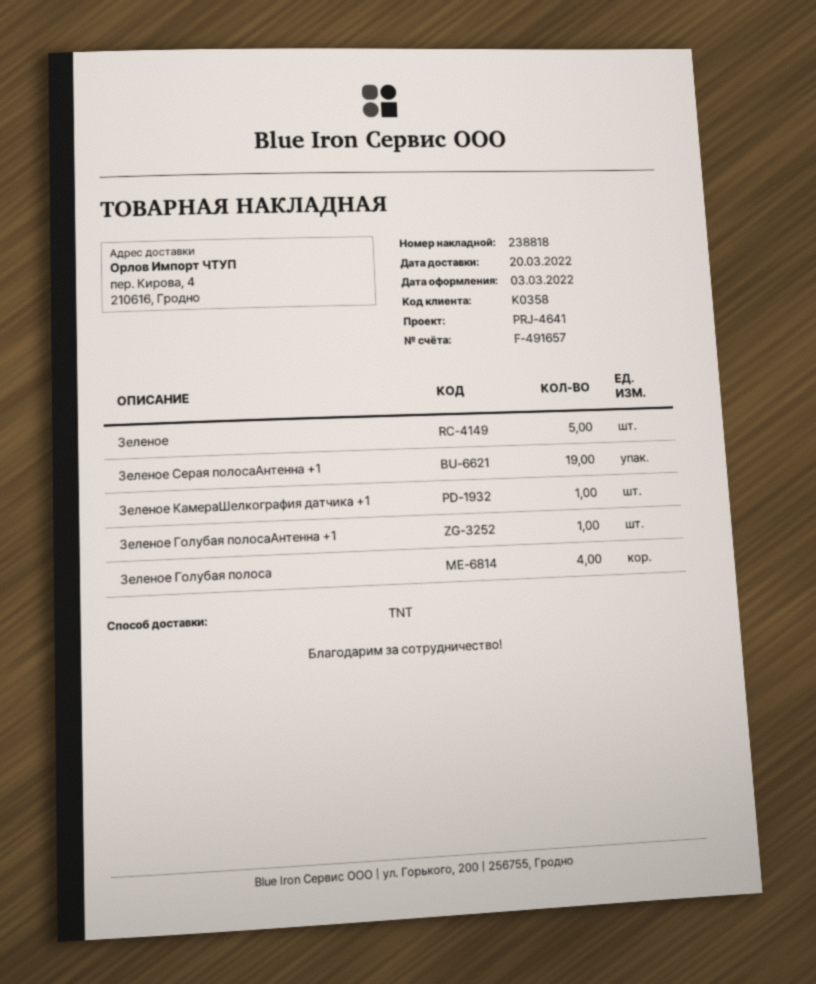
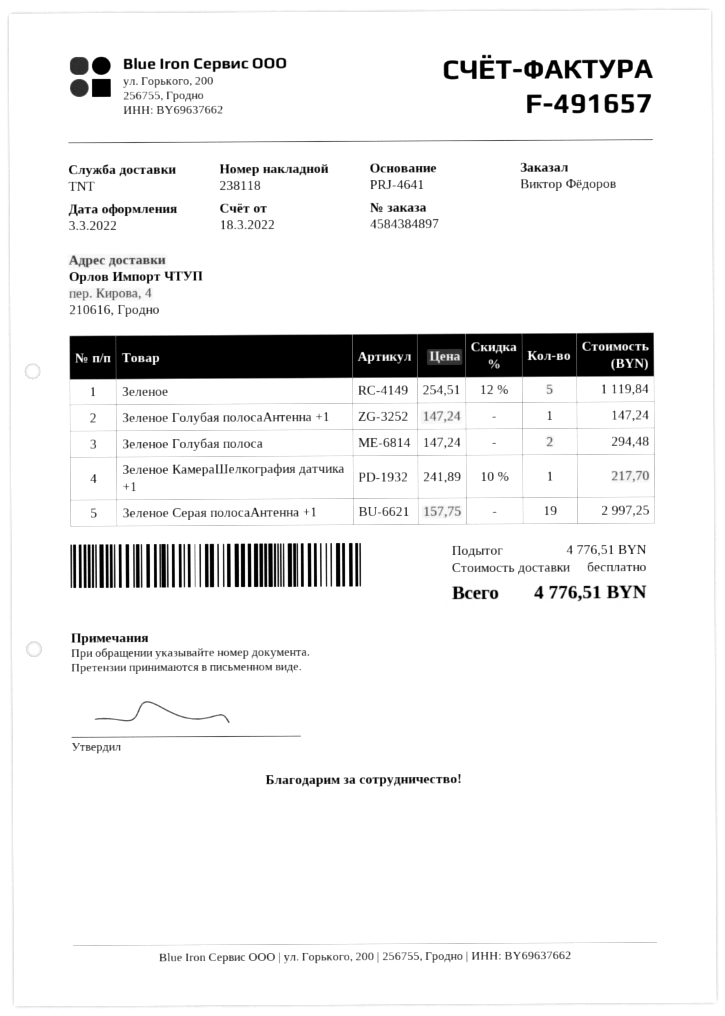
delivery note number: 238818 -> 238118
Зеленое Голубая полоса: 4 -> 2

